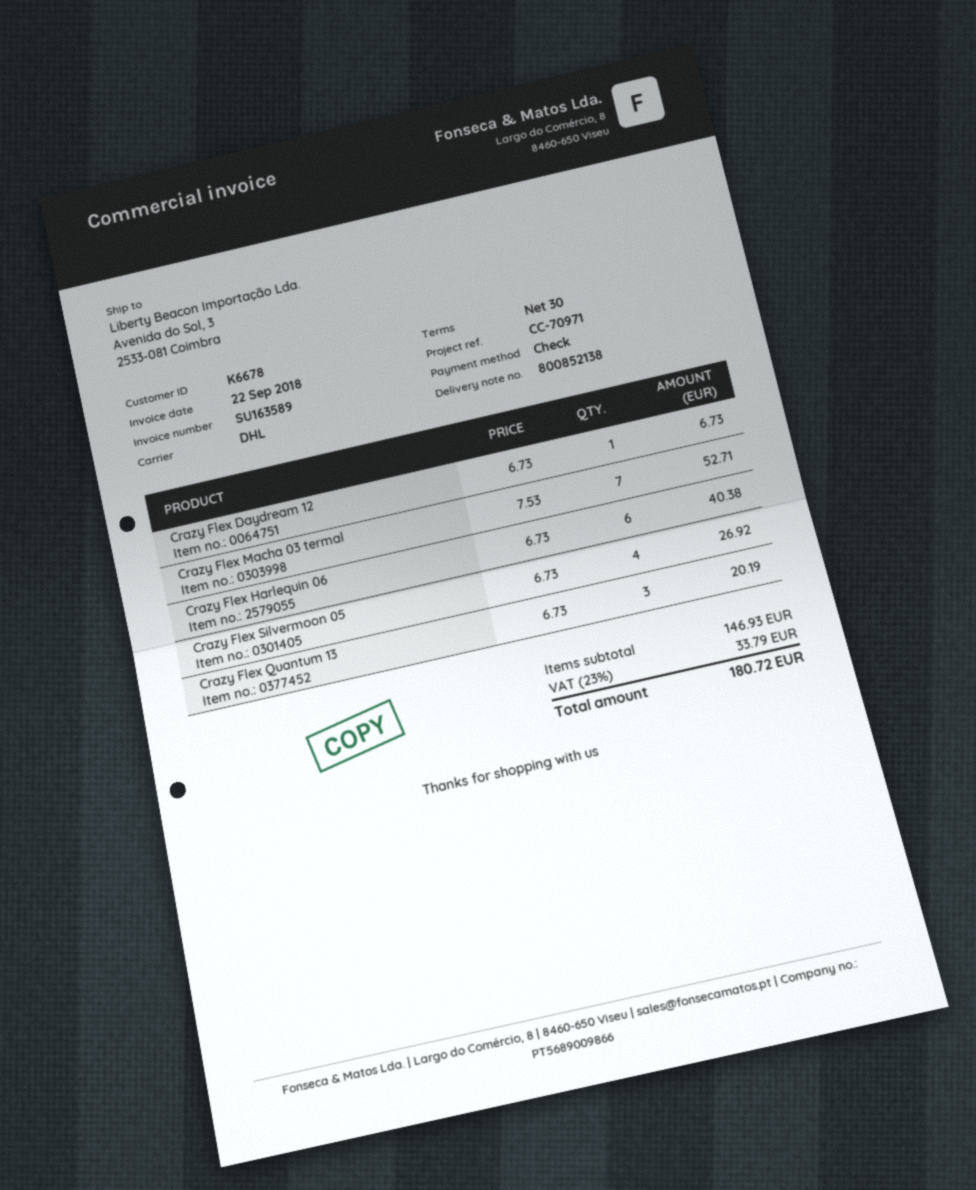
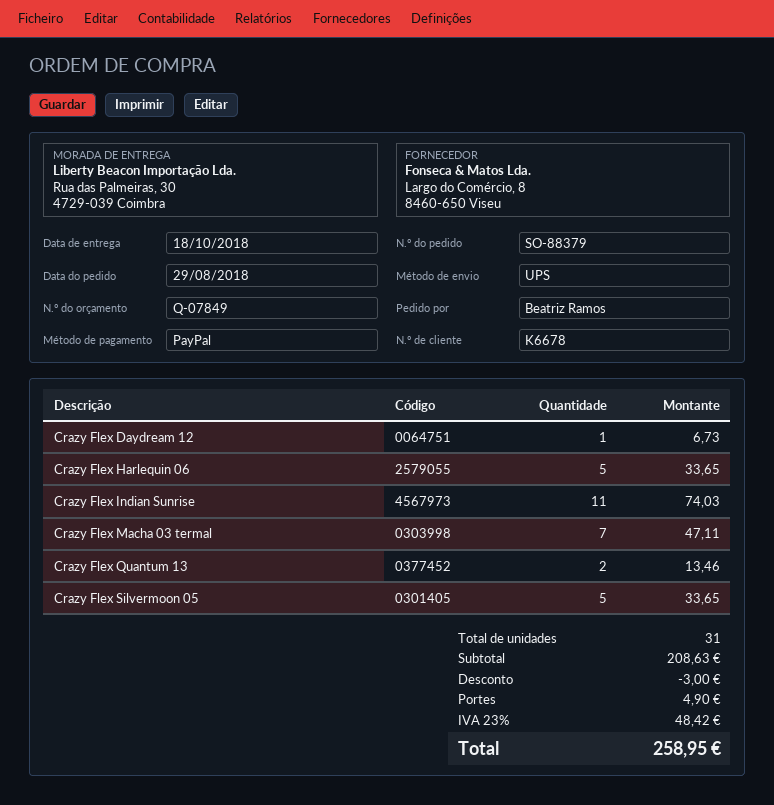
payment method: cheque -> PayPal
shipping method: DHL -> UPS
ship to: Avenida do Sol, 3, 2533-081 Coimbra -> Rua das Palmeiras, 30, 4729-039 Coimbra
Crazy Flex Macha 03 termal: 7 for 52.71 -> 7 for 47.11
Crazy Flex Harlequin 06: 6 for 40.38 -> 5 for 33.65
Crazy Flex Silvermoon 05: 4 for 26.92 -> 5 for 33.65
Crazy Flex Quantum 13: 3 for 20.19 -> 2 for 13.46
Crazy Flex Indian Sunrise: none -> 11 for 74.03
subtotal: 146.93 -> 208.63
discount: none -> 3.00
shipping: none -> 4.90
tax: 23% = 33.79 -> 23% = 48.42
total: 180.72 -> 258.95

